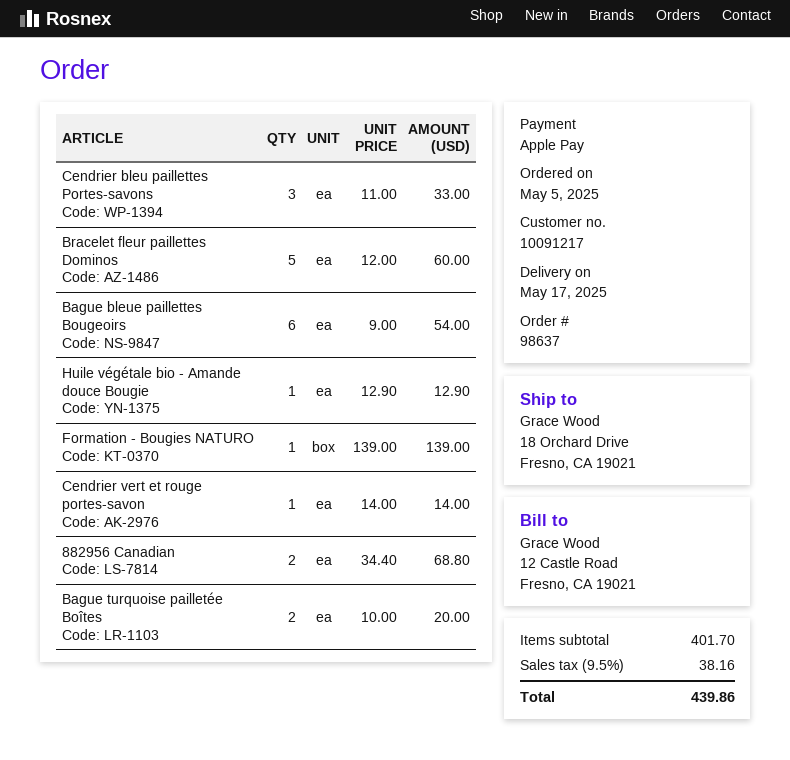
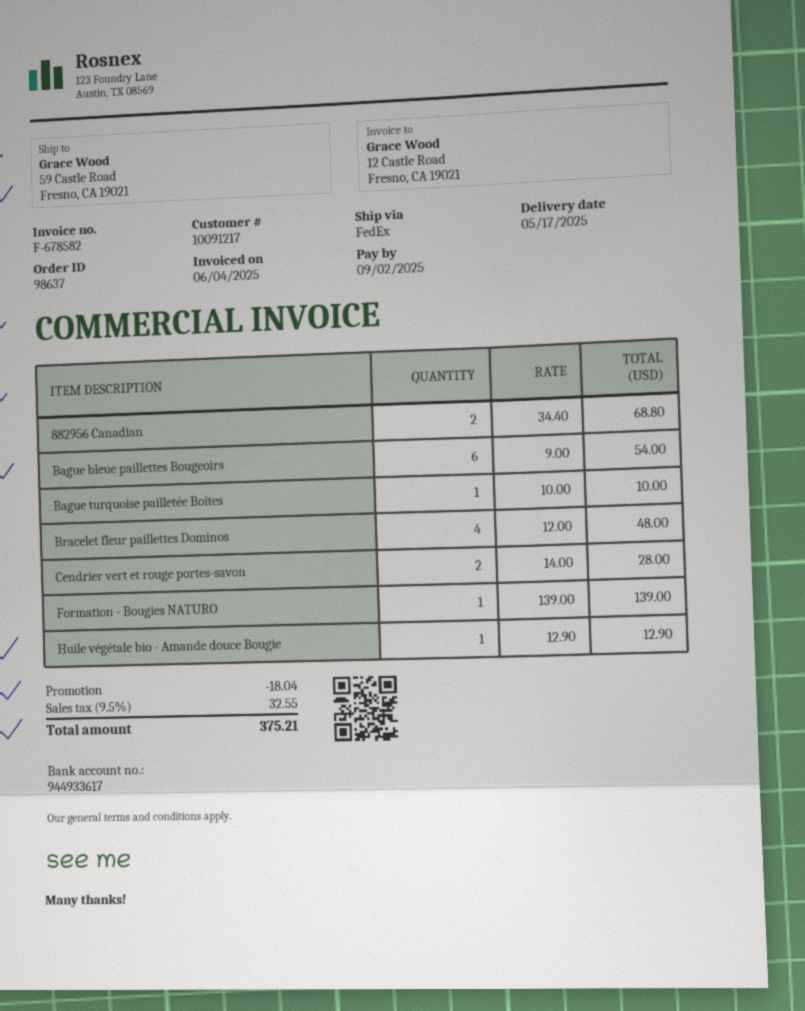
ship to: 18 Orchard Drive, Fresno, CA 19021 -> 59 Castle Road, Fresno, CA 19021
Cendrier bleu paillettes Portes-savons: 3 x 11.00 = 33.00 -> none
Bracelet fleur paillettes Dominos: 5 x 12.00 = 60.00 -> 4 x 12.00 = 48.00
Cendrier vert et rouge portes-savon: 1 x 14.00 = 14.00 -> 2 x 14.00 = 28.00
Bague turquoise pailletée Boîtes: 2 x 10.00 = 20.00 -> 1 x 10.00 = 10.00
discount: none -> 18.04
tax: 9.5% = 38.16 -> 9.5% = 32.55
total: 439.86 -> 375.21

